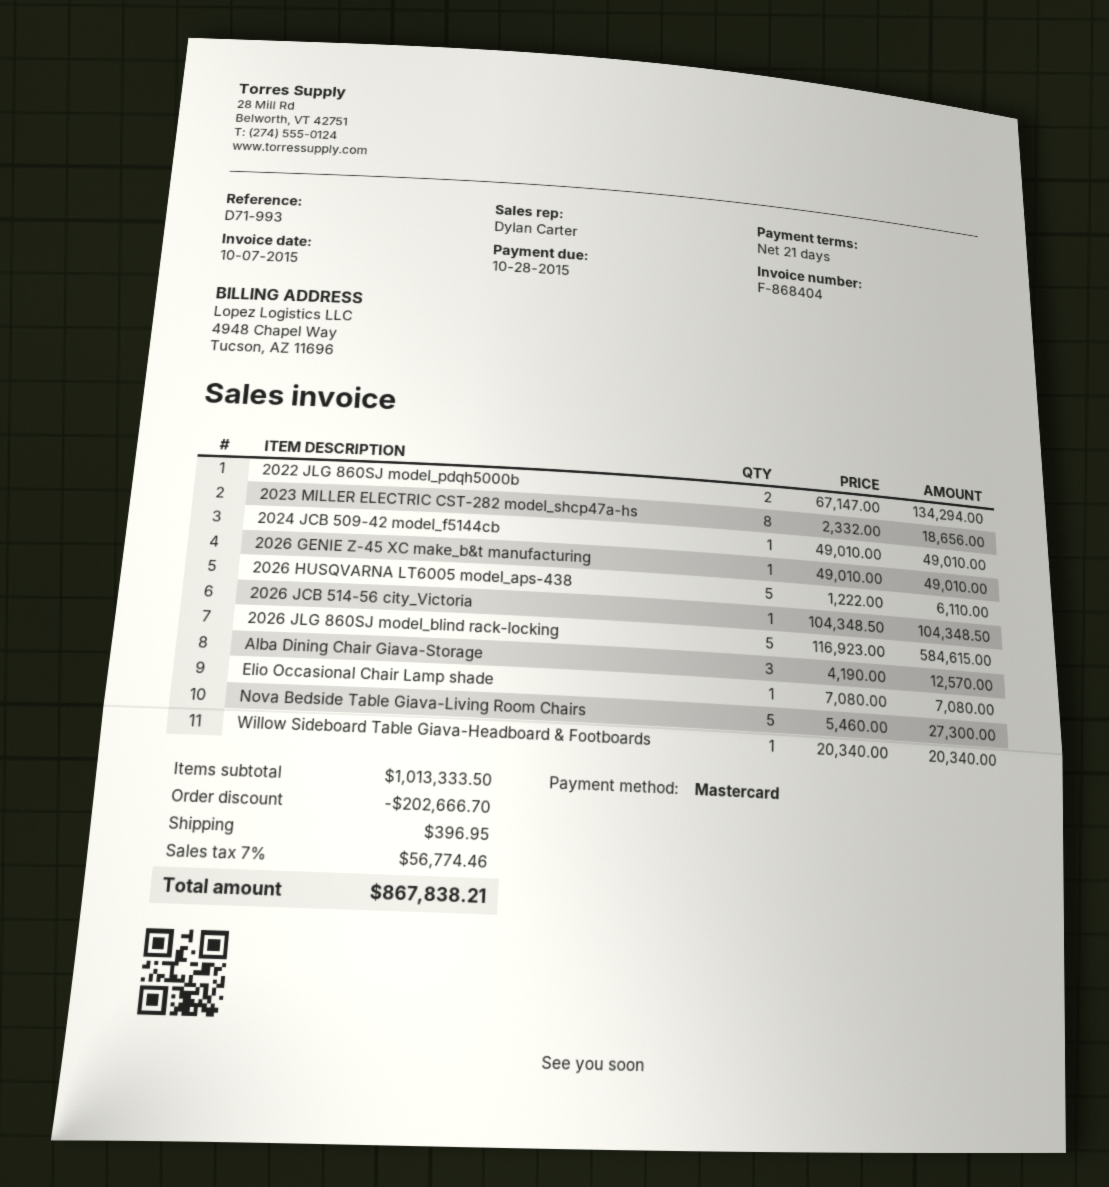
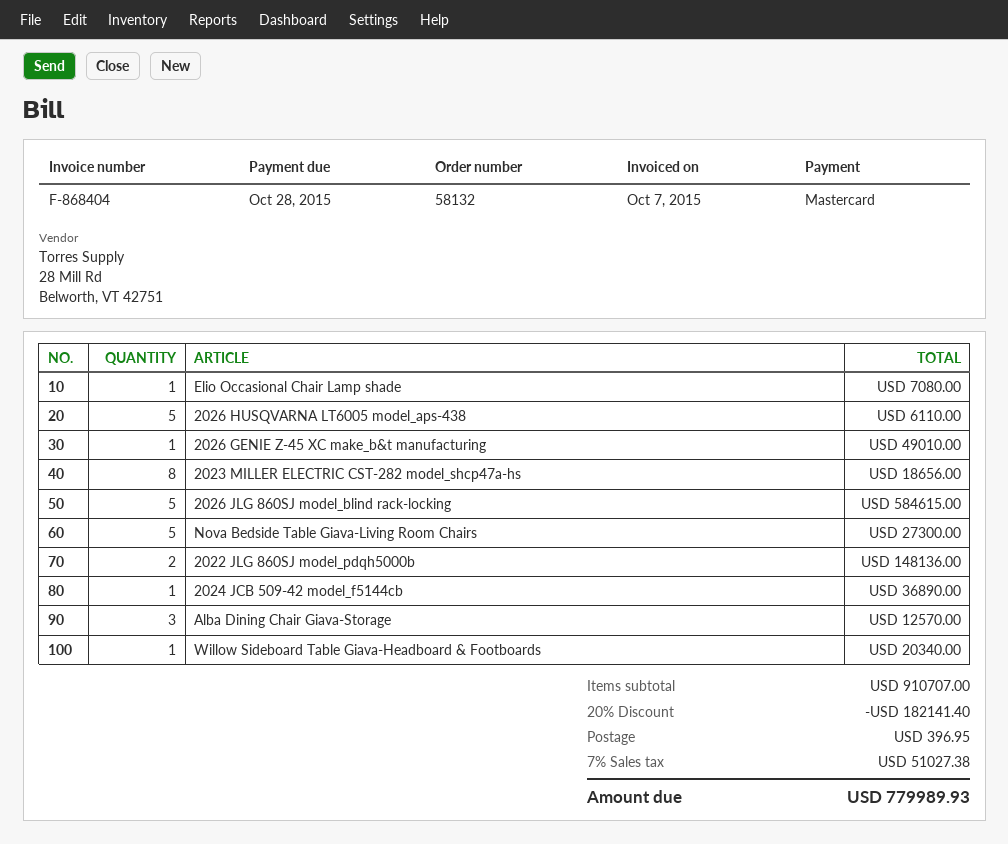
2022 JLG 860SJ model_pdqh5000b: 2 for 134294.00 -> 2 for 148136.00
2024 JCB 509-42 model_f5144cb: 1 for 49010.00 -> 1 for 36890.00
2026 JCB 514-56 city_Victoria: 1 for 104348.50 -> none
subtotal: 1013333.50 -> 910707.00
discount: 202666.70 -> 182141.40
tax: 7% = 56774.46 -> 7% = 51027.38
total: 867838.21 -> 779989.93

